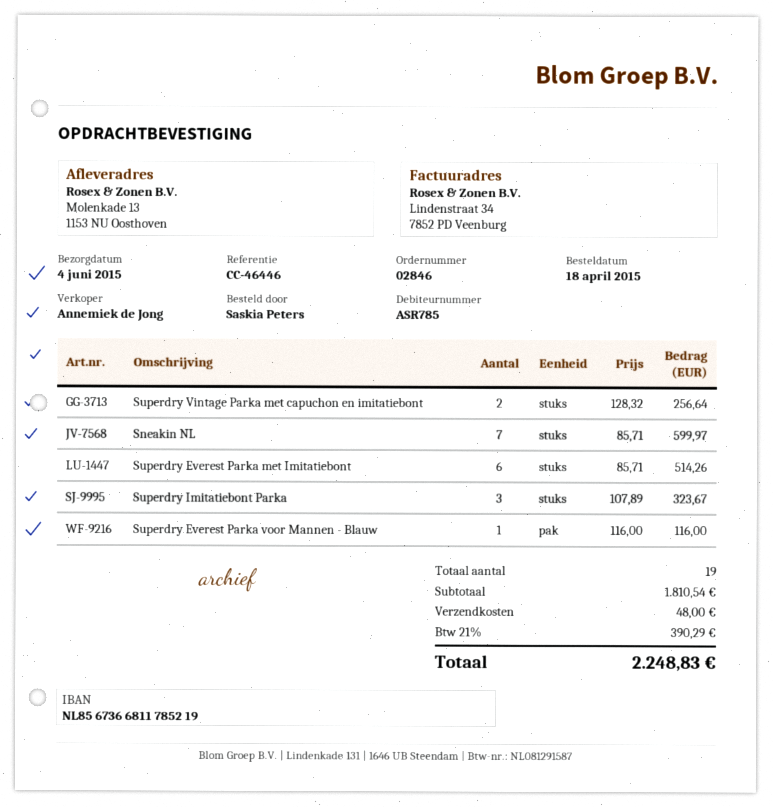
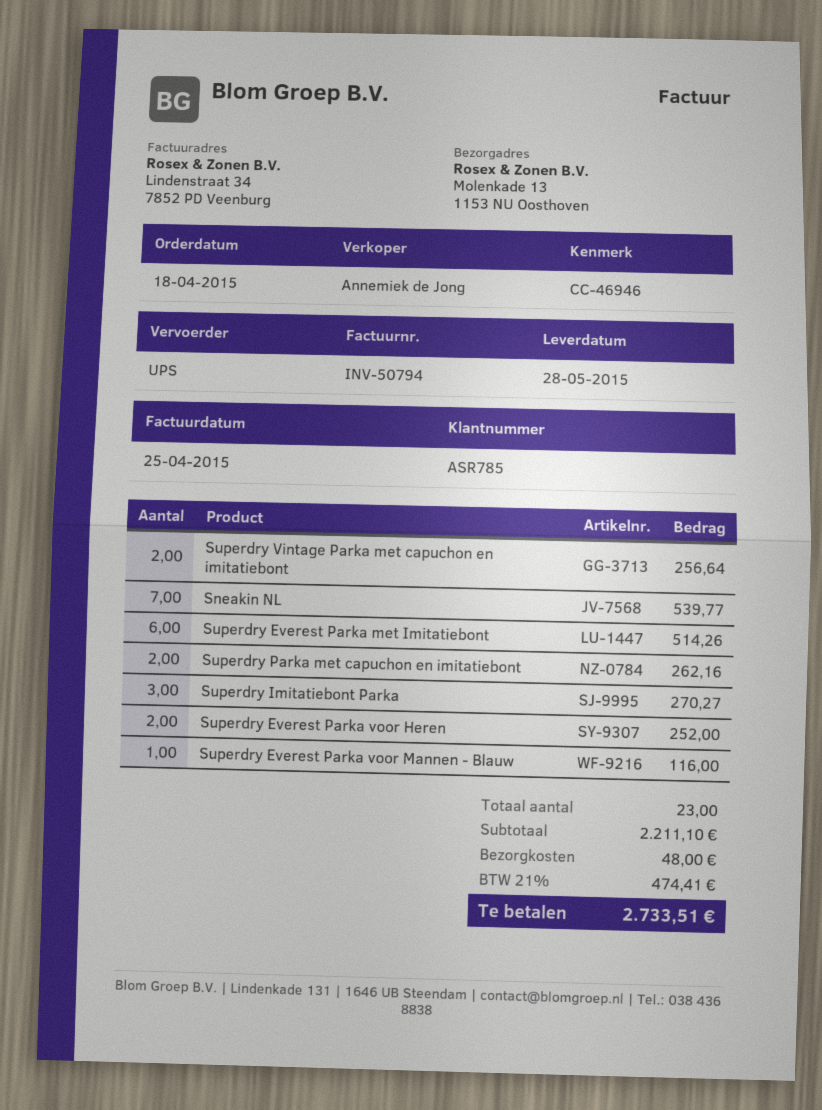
delivery date: 2015-06-04 -> 2015-05-28
reference: CC-46446 -> CC-46946
Sneakin NL: 7 for 599.97 -> 7 for 539.77
Superdry Imitatiebont Parka: 3 for 323.67 -> 3 for 270.27
Superdry Parka met capuchon en imitatiebont: none -> 2 for 262.16
Superdry Everest Parka voor Heren: none -> 2 for 252.00
total quantity: 19 -> 23
subtotal: 1810.54 -> 2211.10
tax: 21% = 390.29 -> 21% = 474.41
total: 2248.83 -> 2733.51

